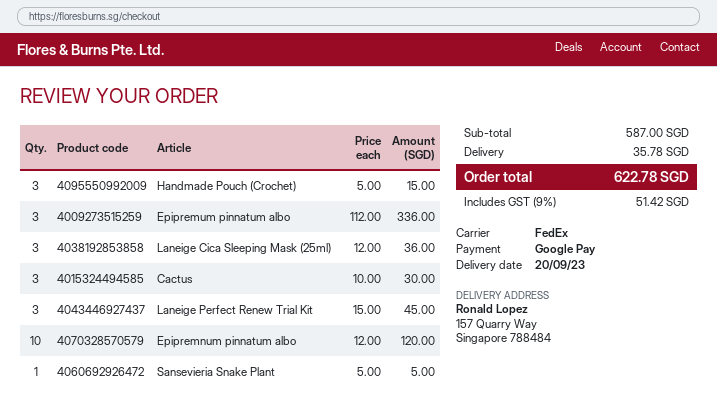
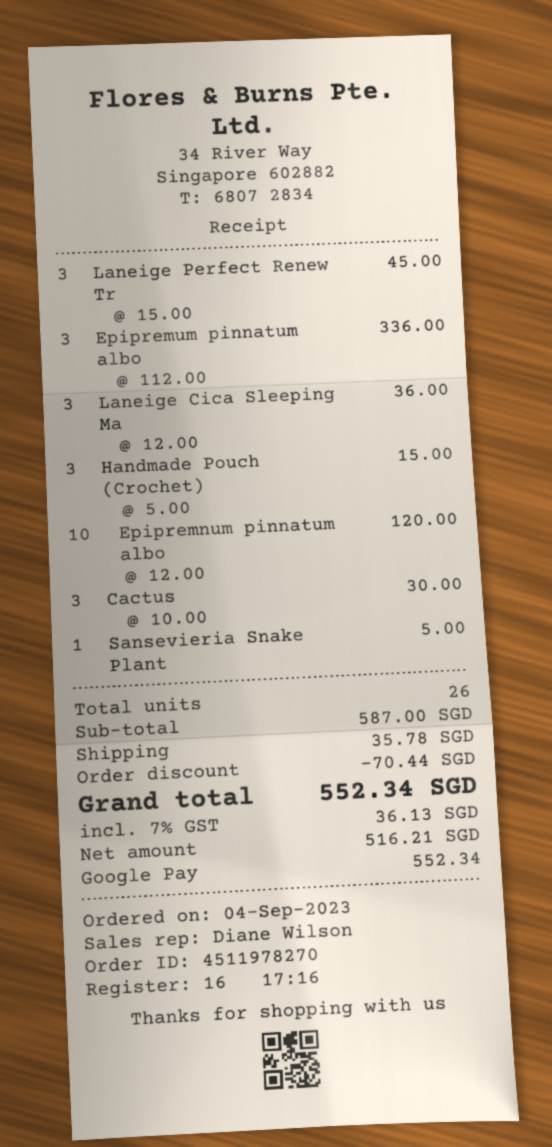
discount: none -> 70.44
tax: 9% = 51.42 -> 7% = 36.13
total: 622.78 -> 552.34

